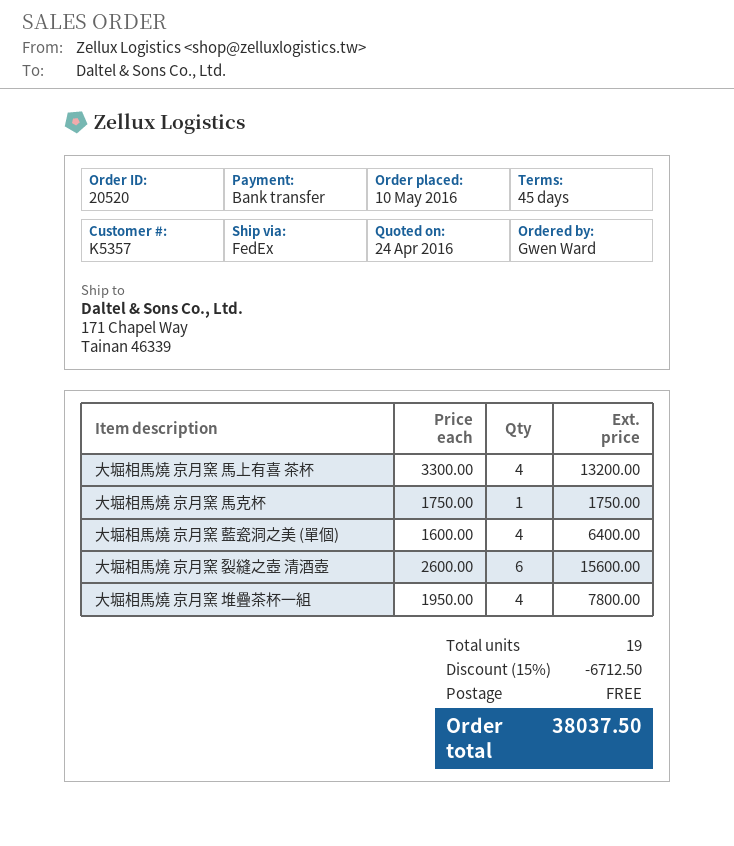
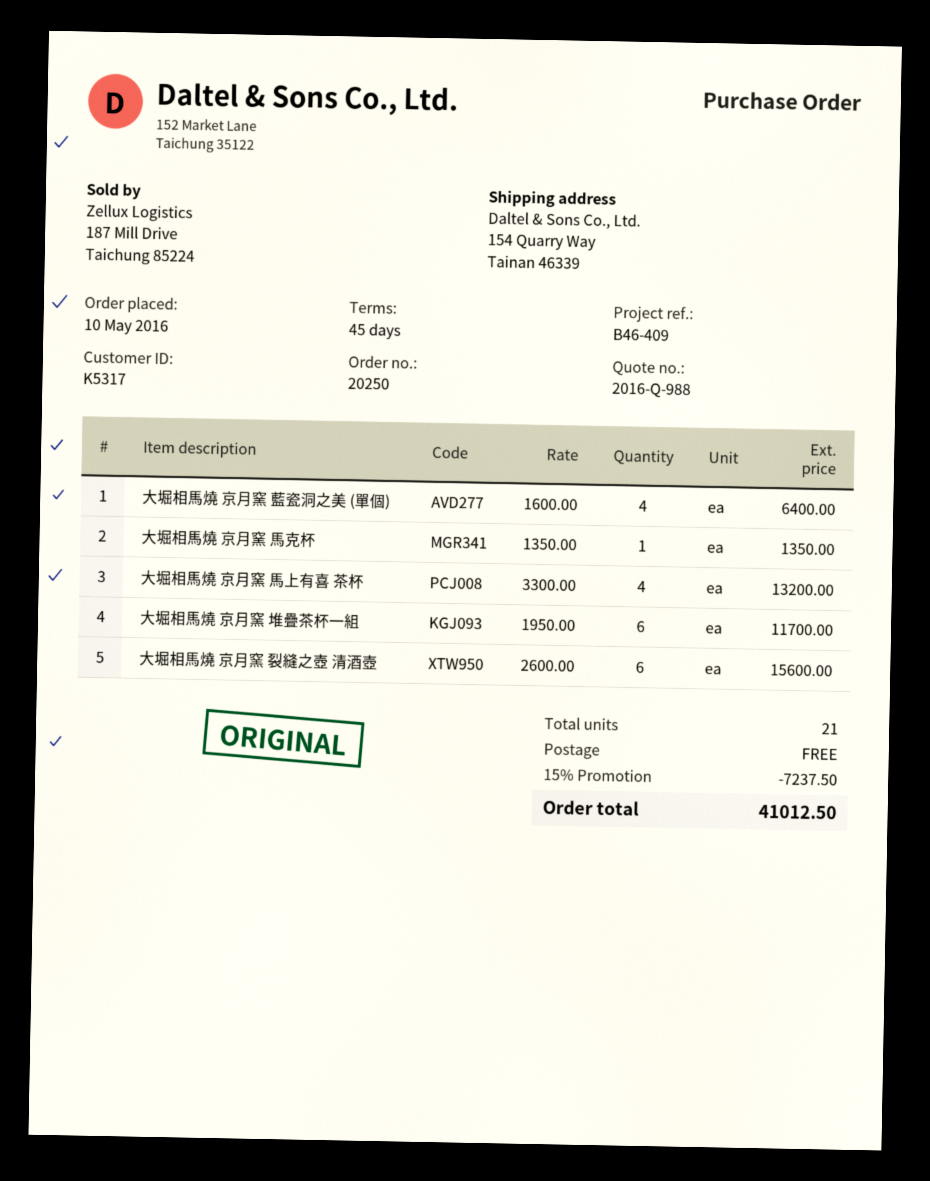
order number: 20520 -> 20250
customer number: K5357 -> K5317
ship to: 171 Chapel Way, Tainan 46339 -> 154 Quarry Way, Tainan 46339
大堀相馬燒 京月窯 馬克杯: 1 x 1750.00 = 1750.00 -> 1 x 1350.00 = 1350.00
大堀相馬燒 京月窯 堆疊茶杯一組: 4 x 1950.00 = 7800.00 -> 6 x 1950.00 = 11700.00
total quantity: 19 -> 21
discount: 15% = 6712.50 -> 15% = 7237.50
total: 38037.50 -> 41012.50

